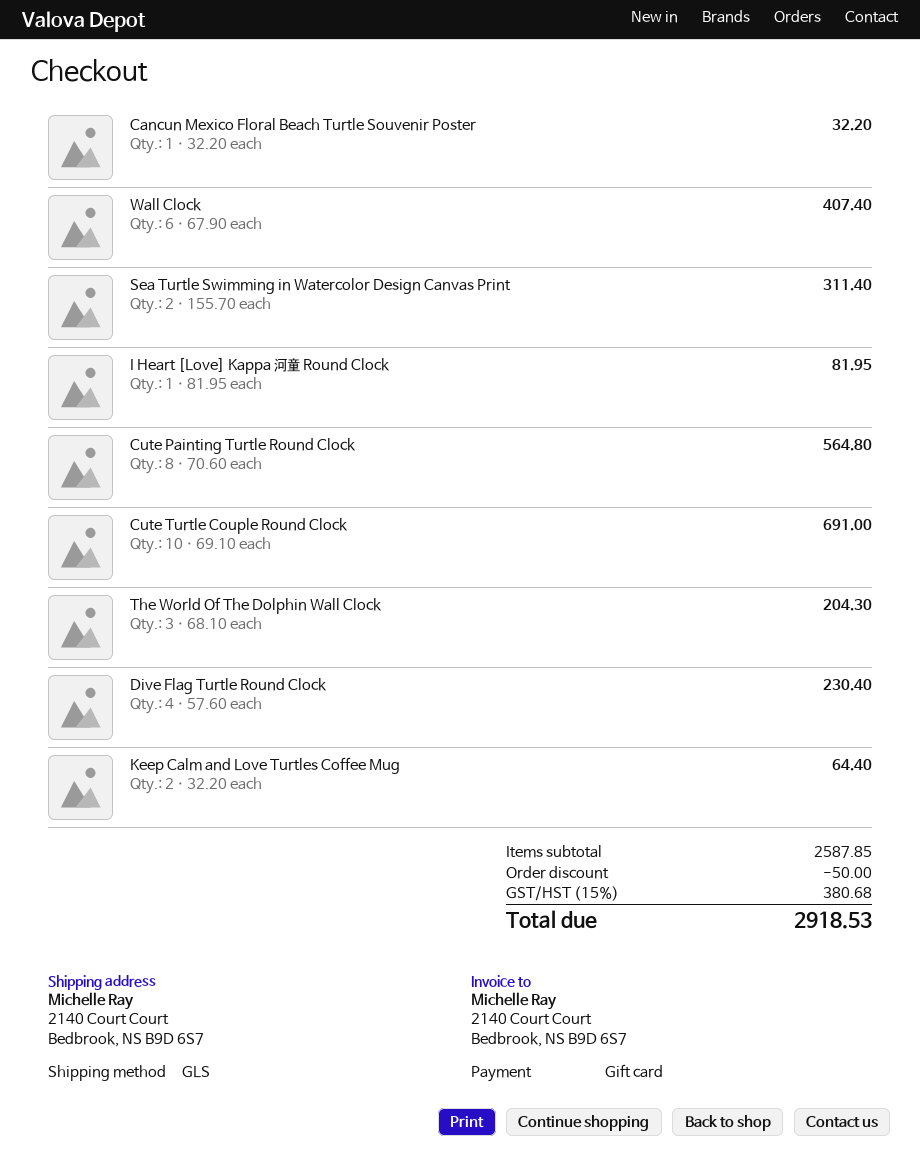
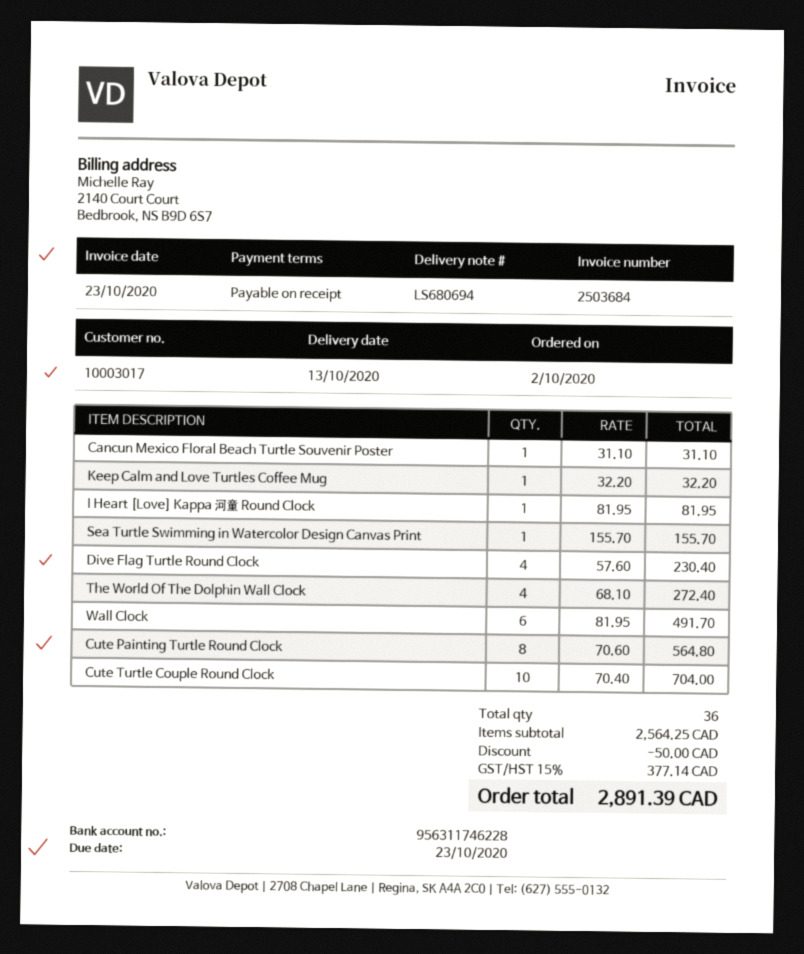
Cancun Mexico Floral Beach Turtle Souvenir Poster: 1 x 32.20 = 32.20 -> 1 x 31.10 = 31.10
Wall Clock: 6 x 67.90 = 407.40 -> 6 x 81.95 = 491.70
Sea Turtle Swimming in Watercolor Design Canvas Print: 2 x 155.70 = 311.40 -> 1 x 155.70 = 155.70
Cute Turtle Couple Round Clock: 10 x 69.10 = 691.00 -> 10 x 70.40 = 704.00
The World Of The Dolphin Wall Clock: 3 x 68.10 = 204.30 -> 4 x 68.10 = 272.40
Keep Calm and Love Turtles Coffee Mug: 2 x 32.20 = 64.40 -> 1 x 32.20 = 32.20
subtotal: 2587.85 -> 2564.25
tax: 15% = 380.68 -> 15% = 377.14
total: 2918.53 -> 2891.39

